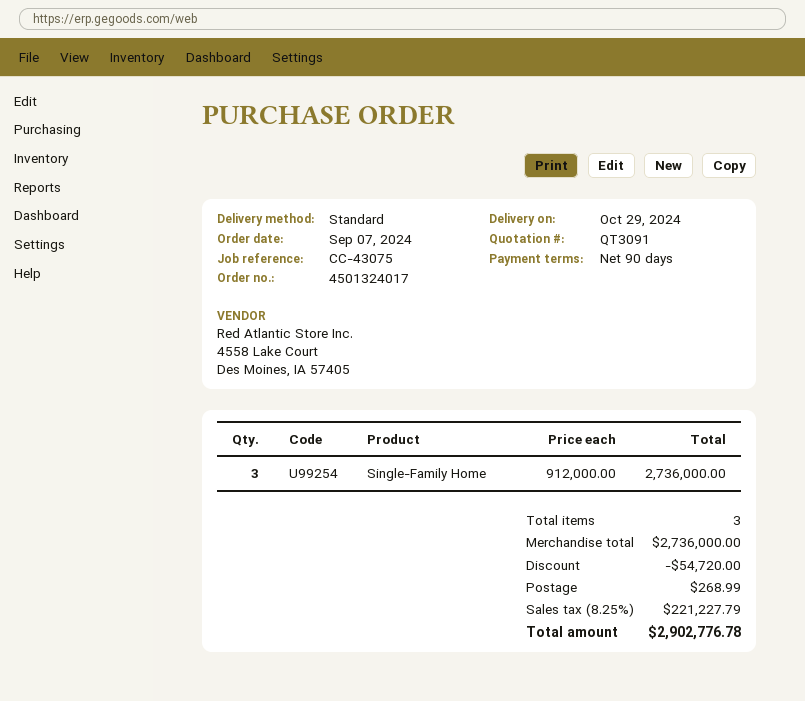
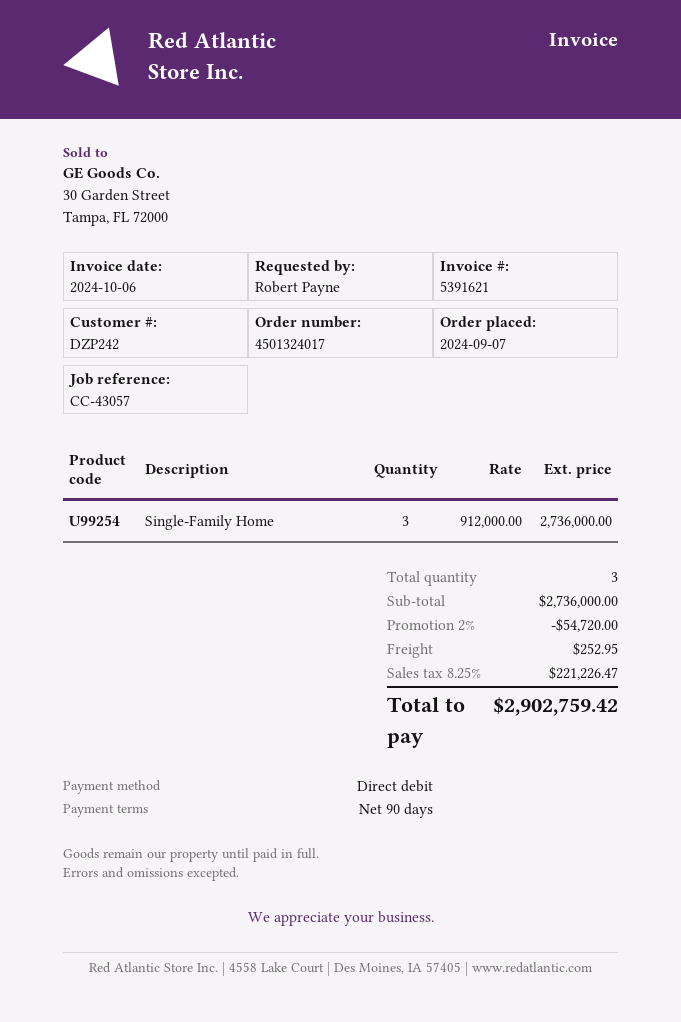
reference: CC-43075 -> CC-43057
shipping: 268.99 -> 252.95
tax: 8.25% = 221227.79 -> 8.25% = 221226.47
total: 2902776.78 -> 2902759.42

